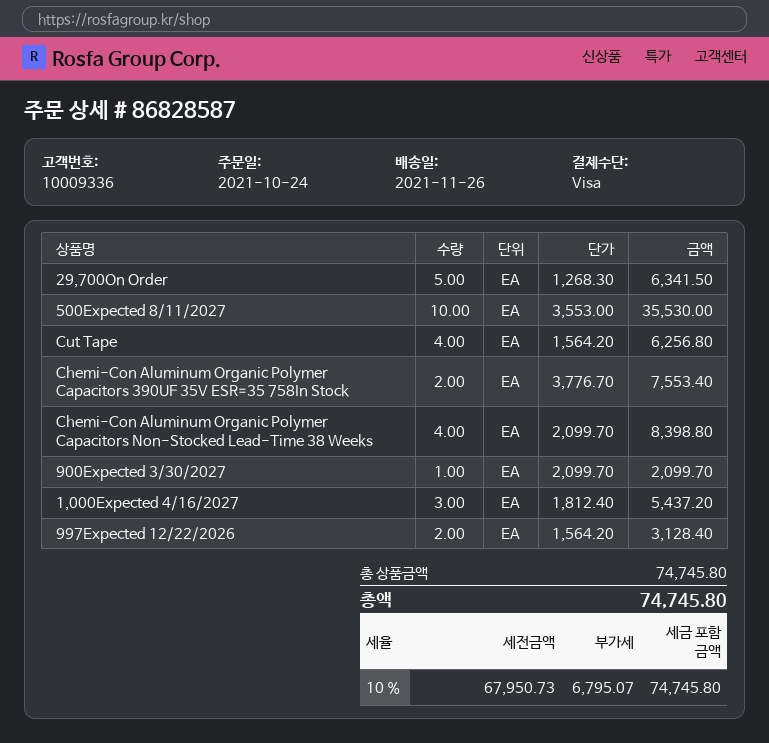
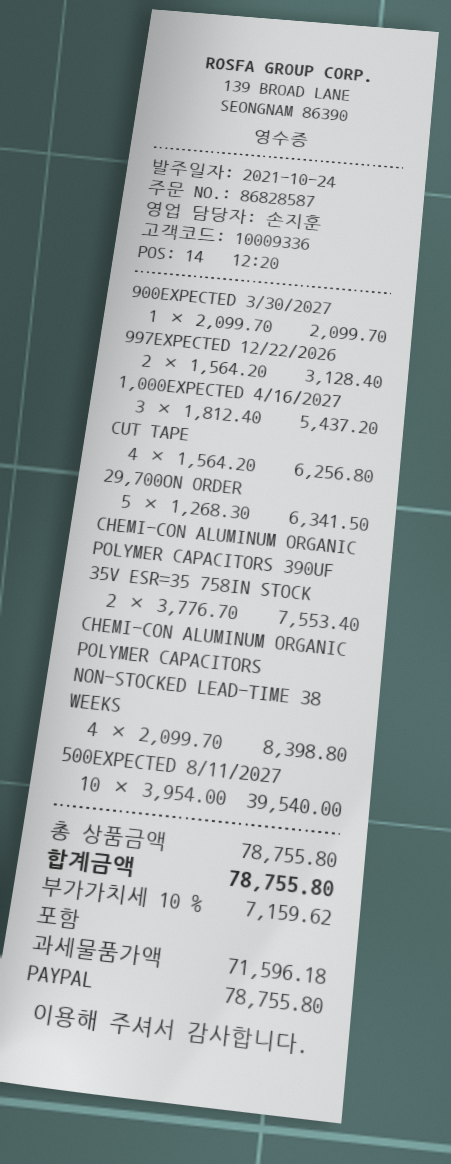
payment method: Visa -> PayPal
500Expected 8/11/2027: 10 x 3553.00 = 35530.00 -> 10 x 3954.00 = 39540.00
subtotal: 74745.80 -> 78755.80
net: 67950.73 -> 71596.18
tax: 10% = 6795.07 -> 10% = 7159.62
total: 74745.80 -> 78755.80

